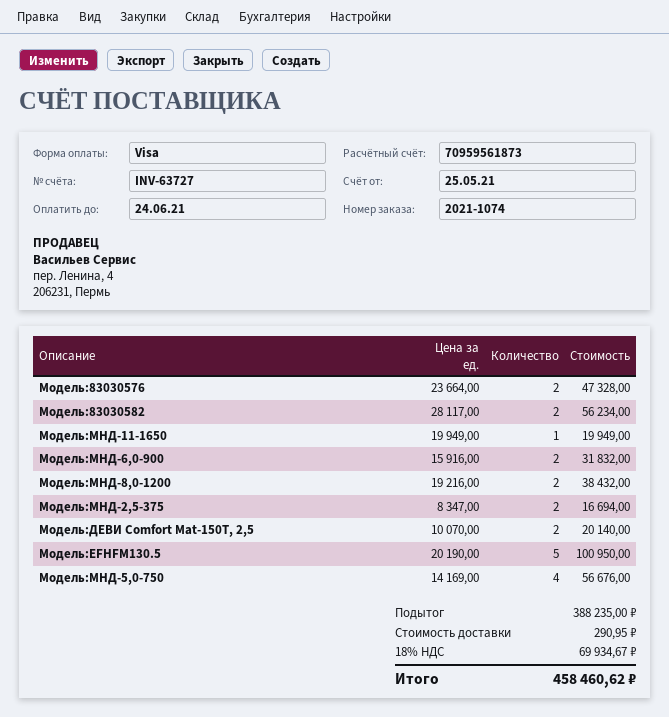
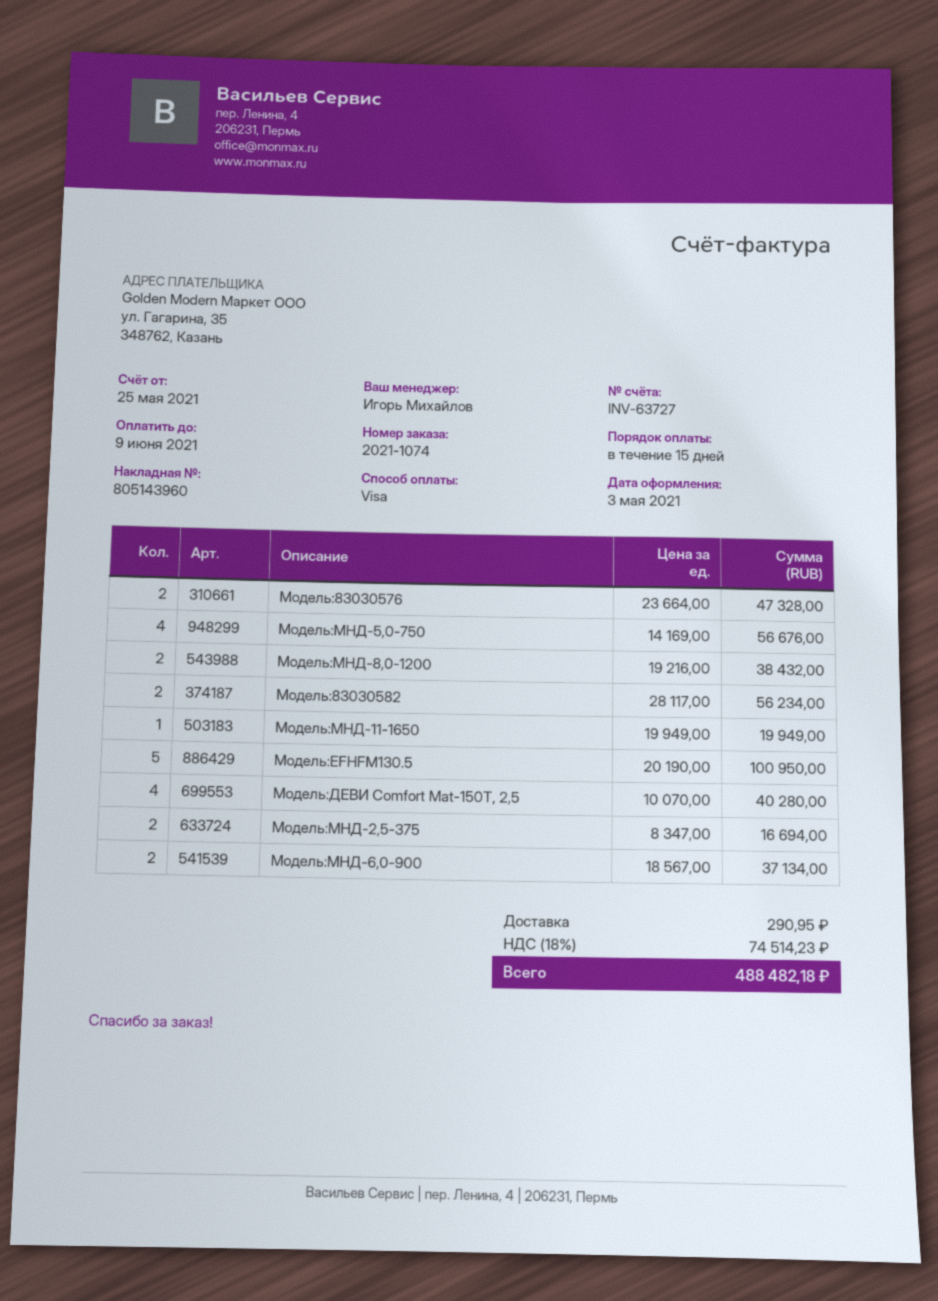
due date: 2021-06-24 -> 2021-06-09
Модель:МНД-6,0-900: 2 x 15916.00 = 31832.00 -> 2 x 18567.00 = 37134.00
Модель:ДЕВИ Comfort Mat-150T, 2,5: 2 x 10070.00 = 20140.00 -> 4 x 10070.00 = 40280.00
tax: 18% = 69934.67 -> 18% = 74514.23
total: 458460.62 -> 488482.18

